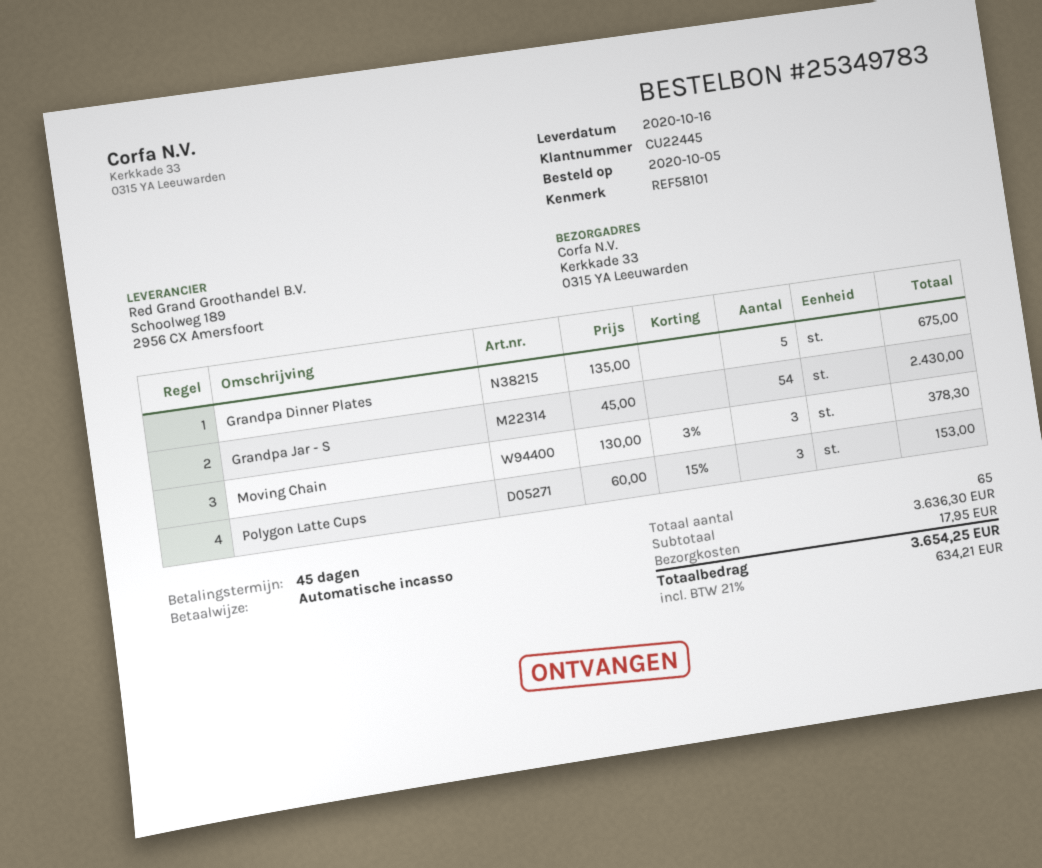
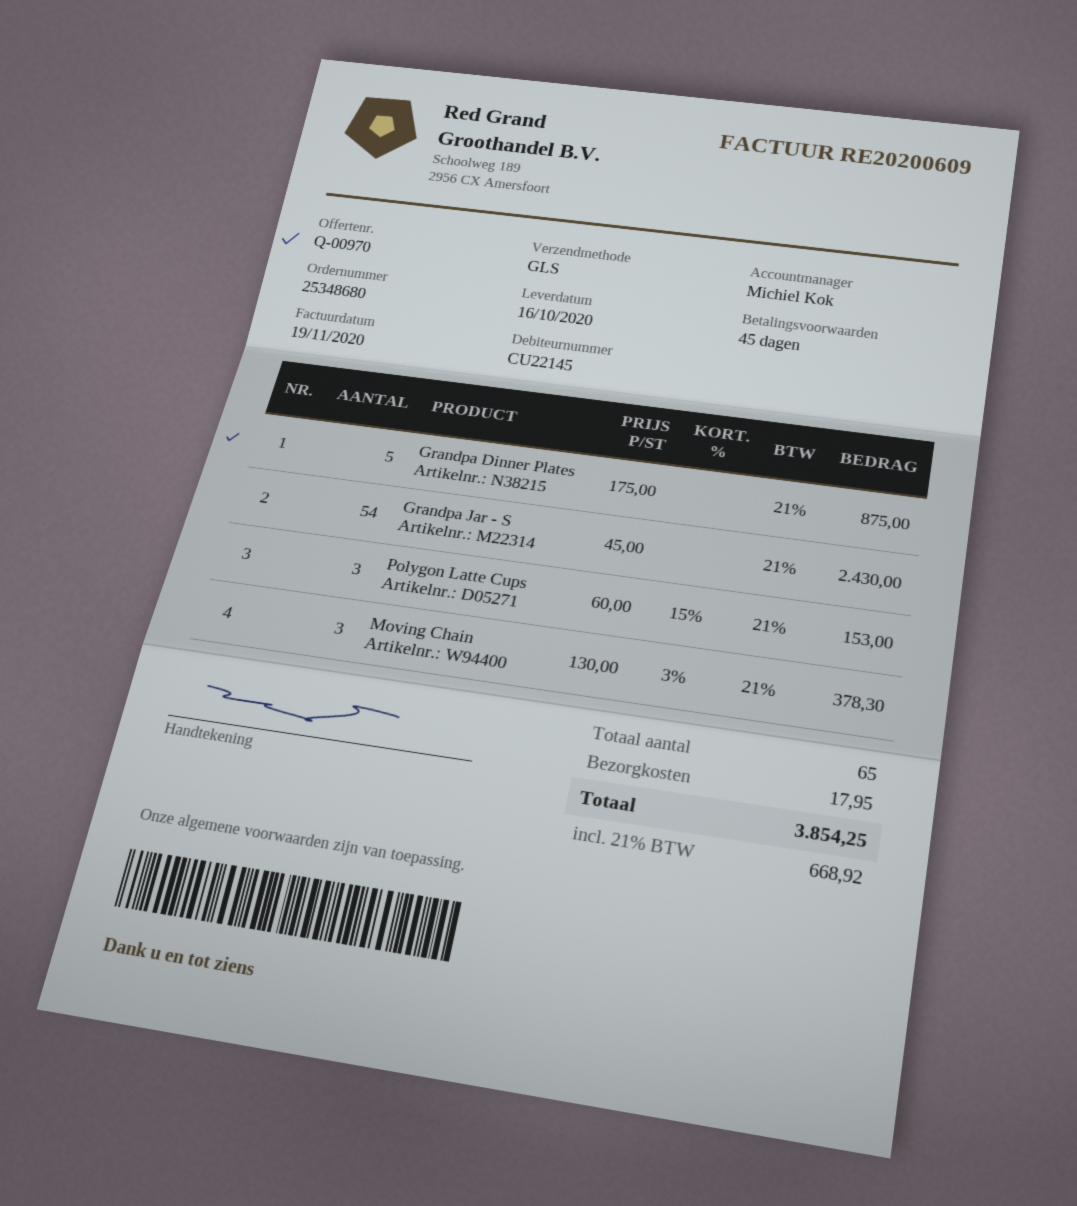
order number: 25349783 -> 25348680
customer number: CU22445 -> CU22145
Grandpa Dinner Plates: 5 x 135.00 = 675.00 -> 5 x 175.00 = 875.00
tax: 21% = 634.21 -> 21% = 668.92
total: 3654.25 -> 3854.25

